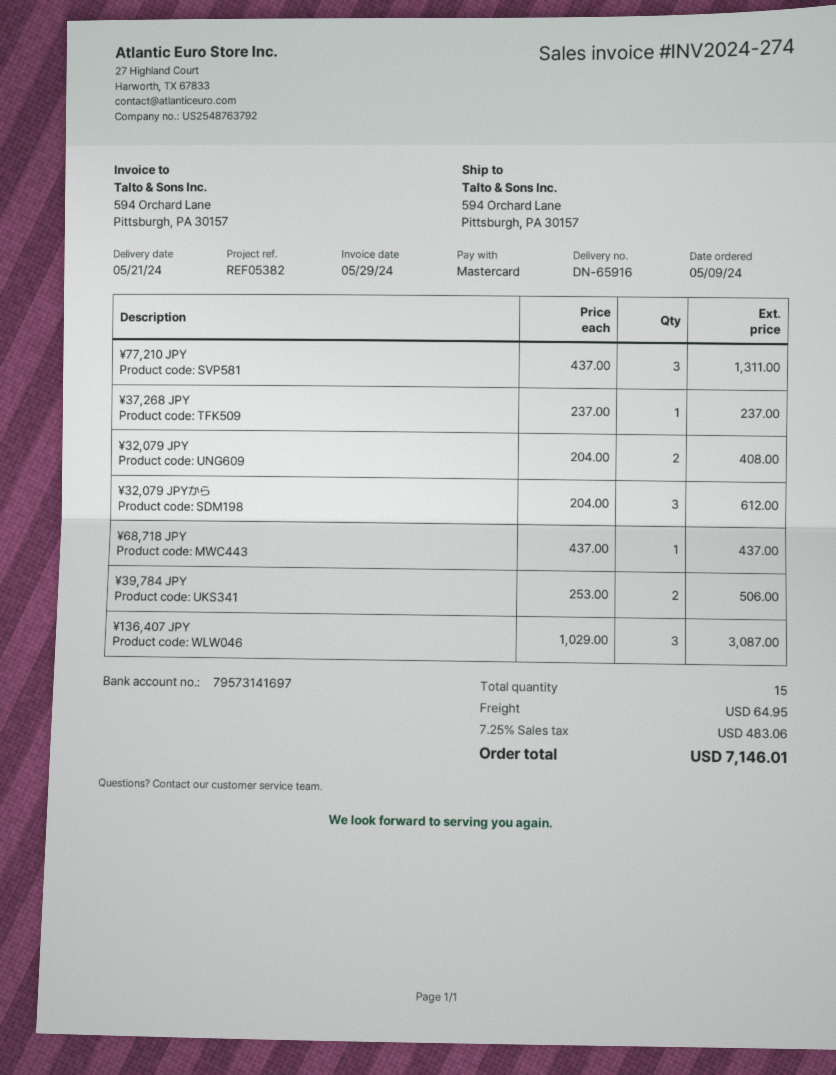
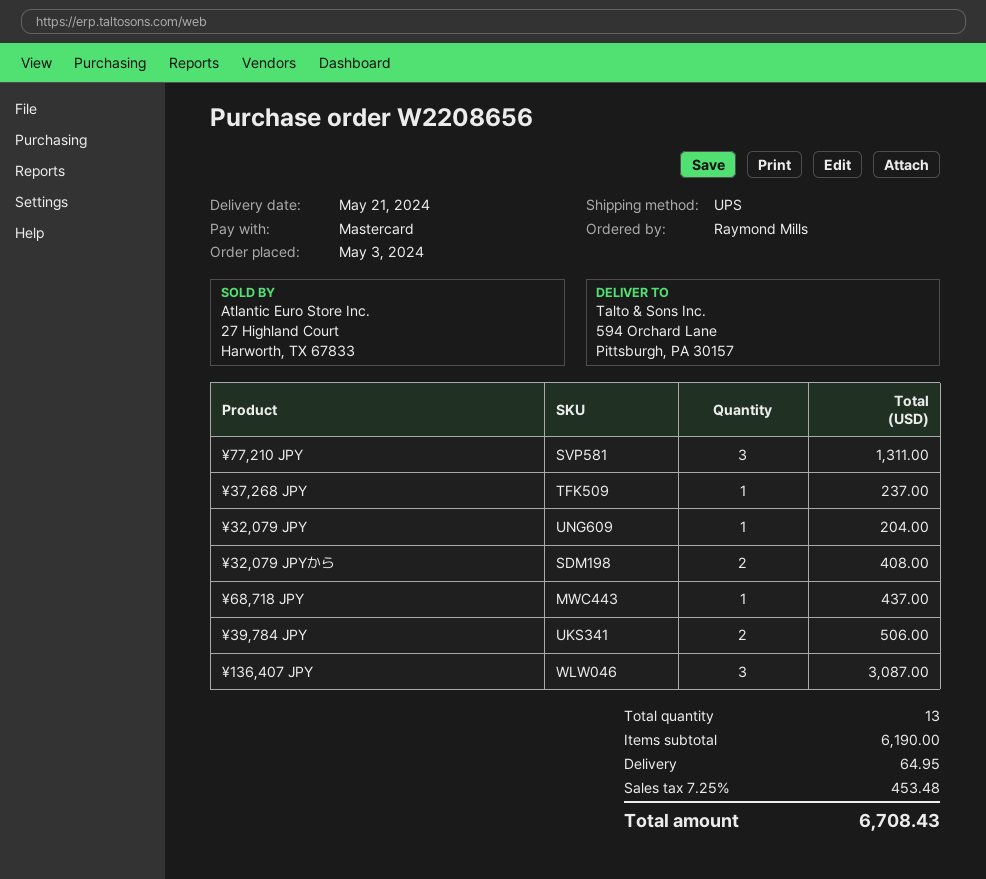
order date: 2024-05-09 -> 2024-05-03
¥32,079 JPY: 2 for 408.00 -> 1 for 204.00
¥32,079 JPYから: 3 for 612.00 -> 2 for 408.00
total quantity: 15 -> 13
tax: 7.25% = 483.06 -> 7.25% = 453.48
total: 7146.01 -> 6708.43

